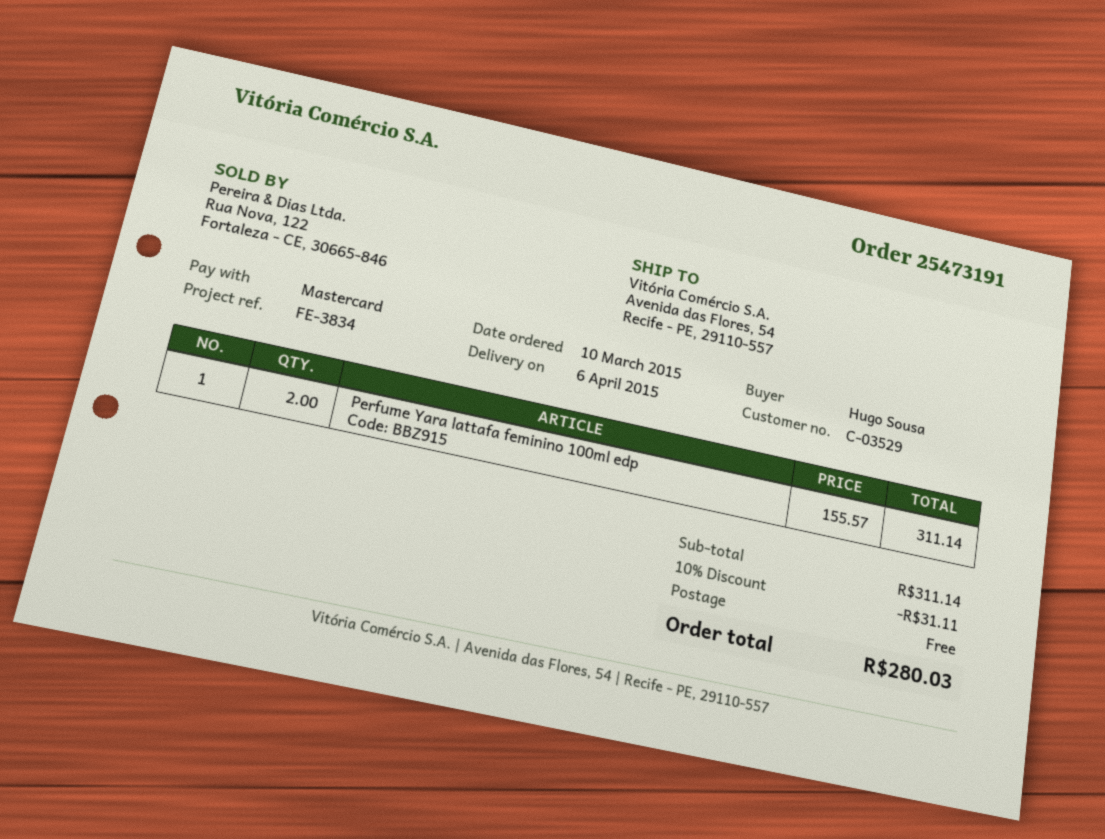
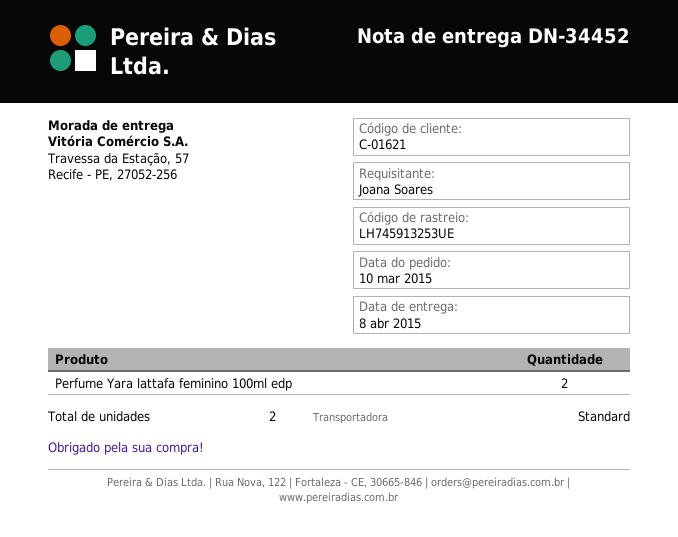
delivery date: 2015-04-06 -> 2015-04-08
customer number: C-03529 -> C-01621
ordered by: Hugo Sousa -> Joana Soares
ship to: Avenida das Flores, 54, Recife - PE, 29110-557 -> Travessa da Estação, 57, Recife - PE, 27052-256

